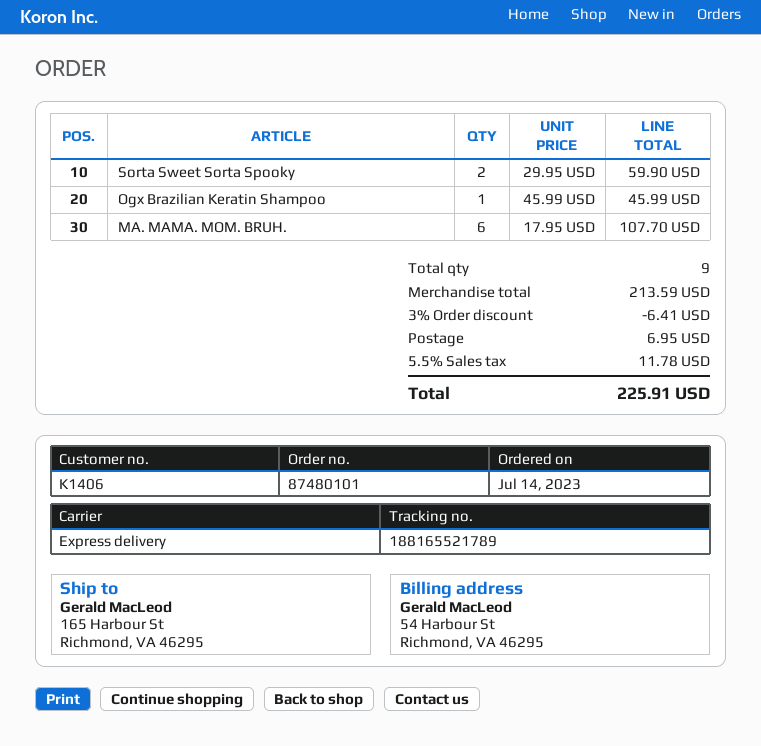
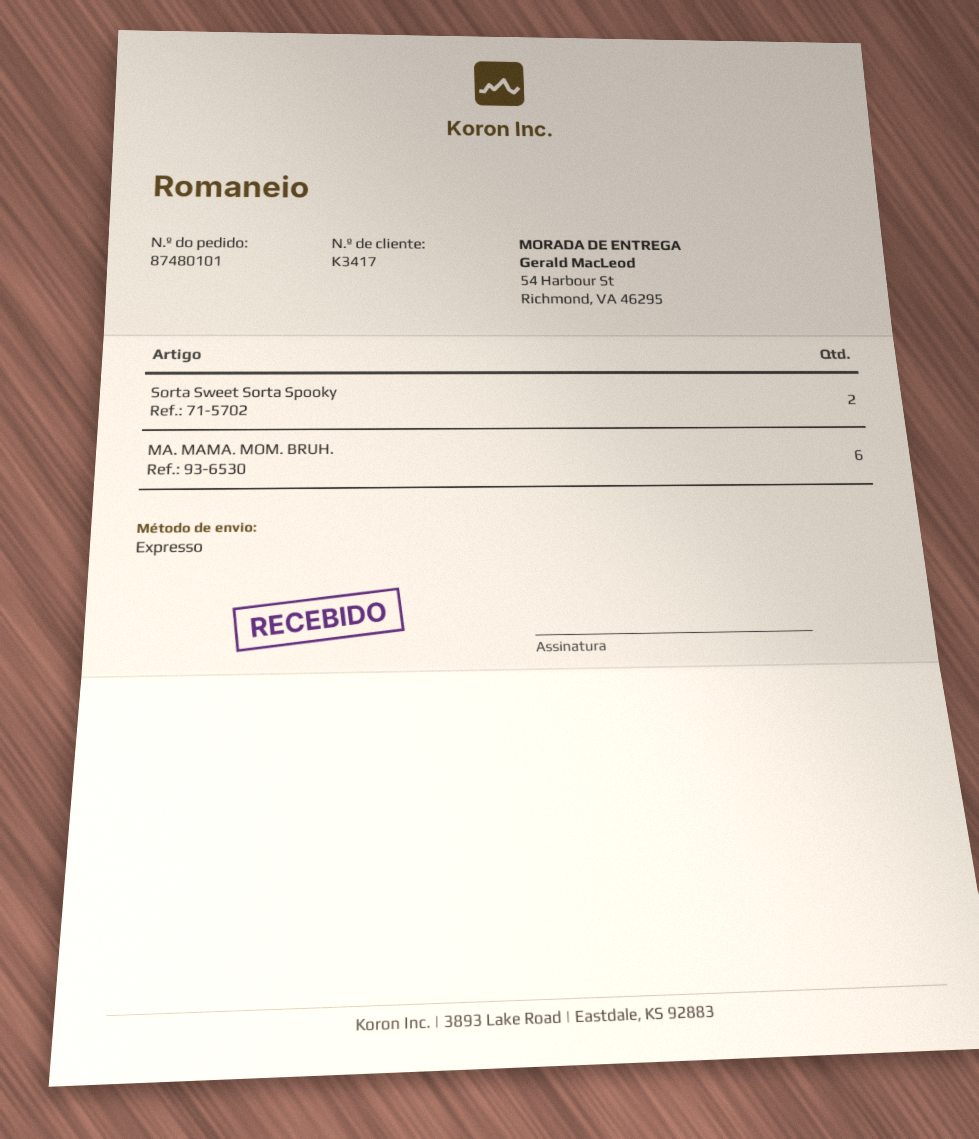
customer number: K1406 -> K3417
ship to: 165 Harbour St, Richmond, VA 46295 -> 54 Harbour St, Richmond, VA 46295
Ogx Brazilian Keratin Shampoo: 1 -> none

